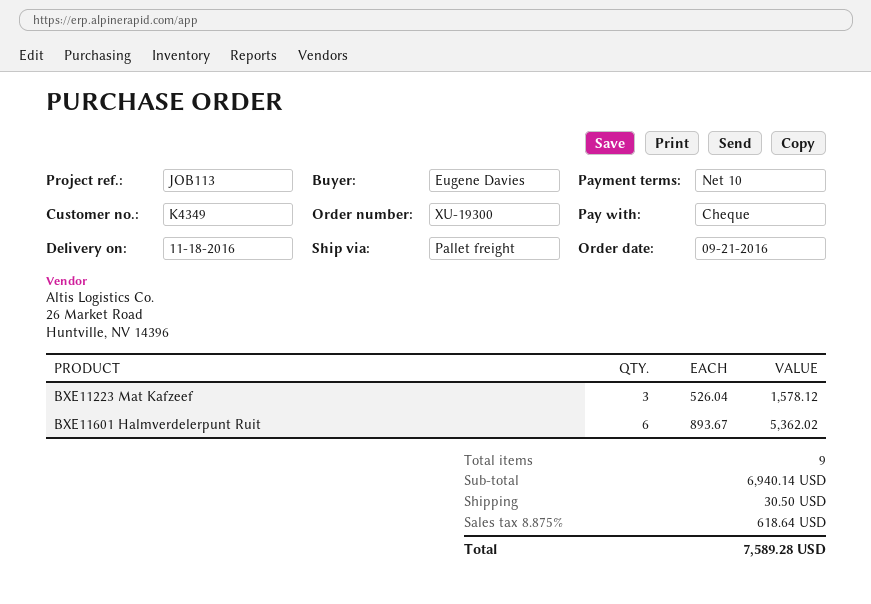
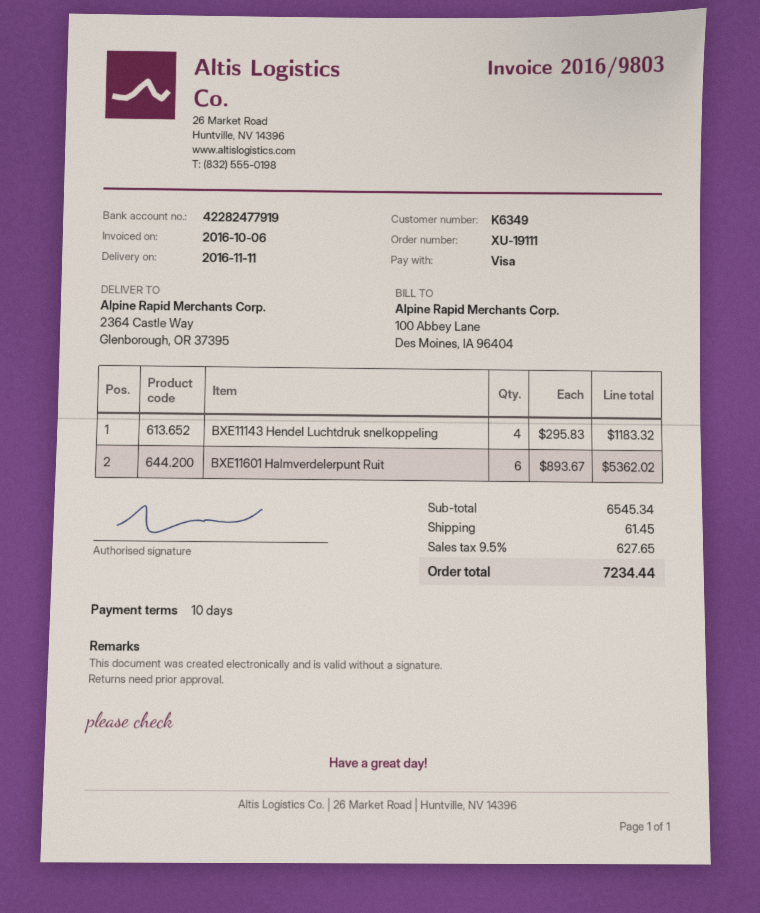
order number: XU-19300 -> XU-19111
delivery date: 2016-11-18 -> 2016-11-11
customer number: K4349 -> K6349
payment method: cheque -> Visa
BXE11223 Mat Kafzeef: 3 x 526.04 = 1578.12 -> none
BXE11143 Hendel Luchtdruk snelkoppeling: none -> 4 x 295.83 = 1183.32
subtotal: 6940.14 -> 6545.34
shipping: 30.50 -> 61.45
tax: 8.875% = 618.64 -> 9.5% = 627.65
total: 7589.28 -> 7234.44

